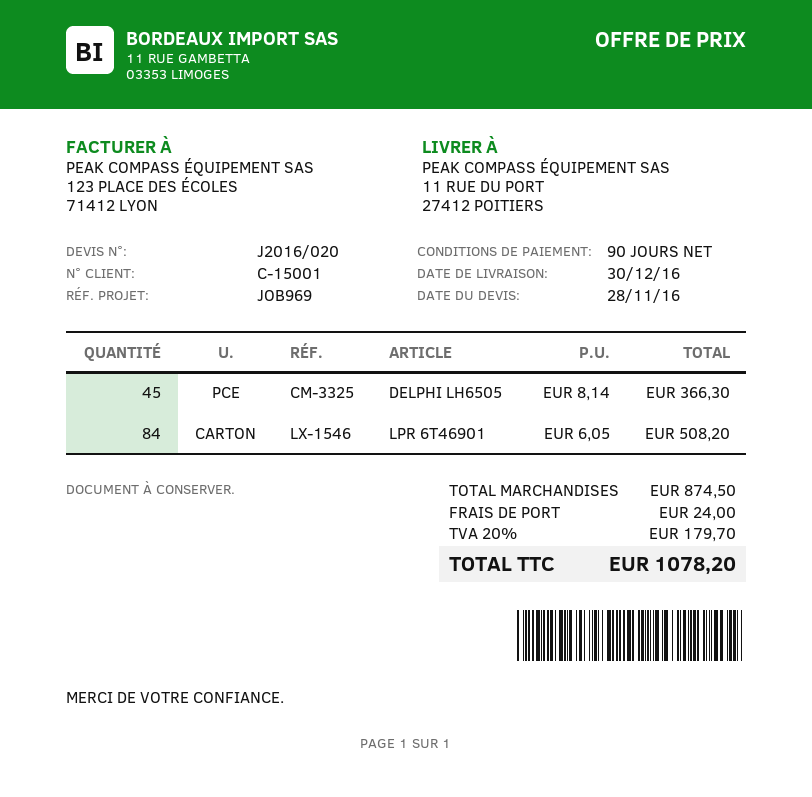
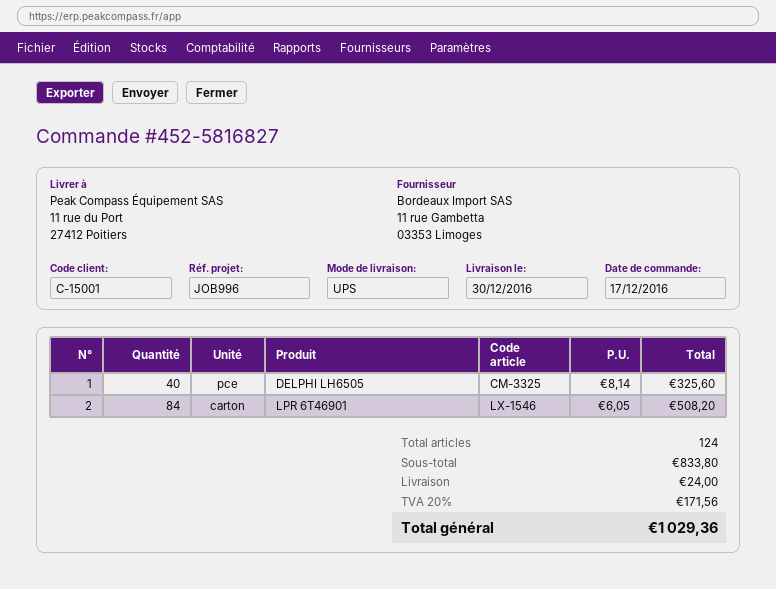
reference: JOB969 -> JOB996
DELPHI LH6505: 45 x 8.14 = 366.30 -> 40 x 8.14 = 325.60
subtotal: 874.50 -> 833.80
tax: 20% = 179.70 -> 20% = 171.56
total: 1078.20 -> 1029.36

